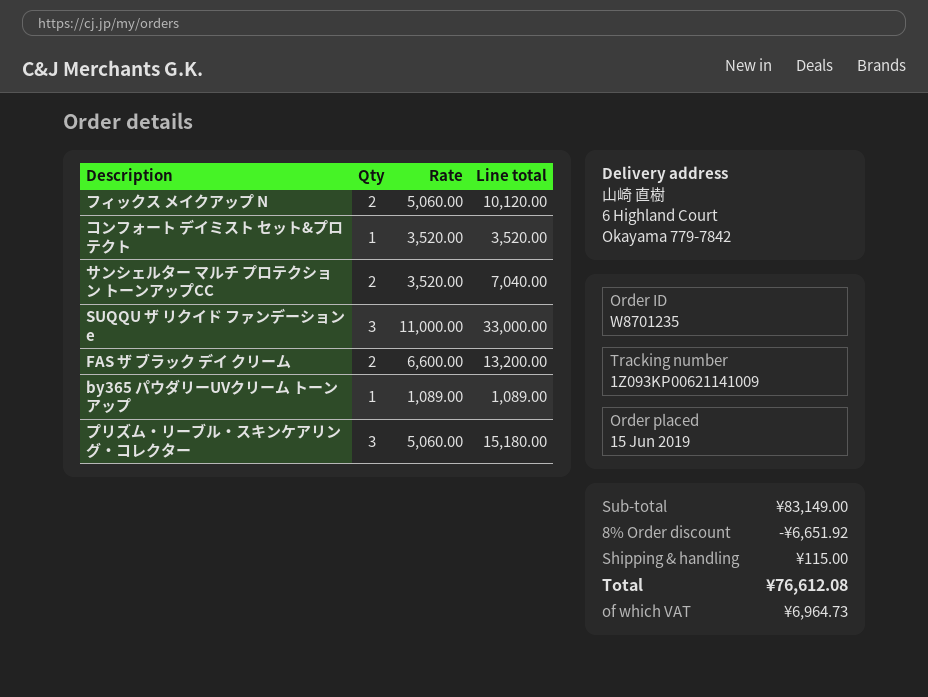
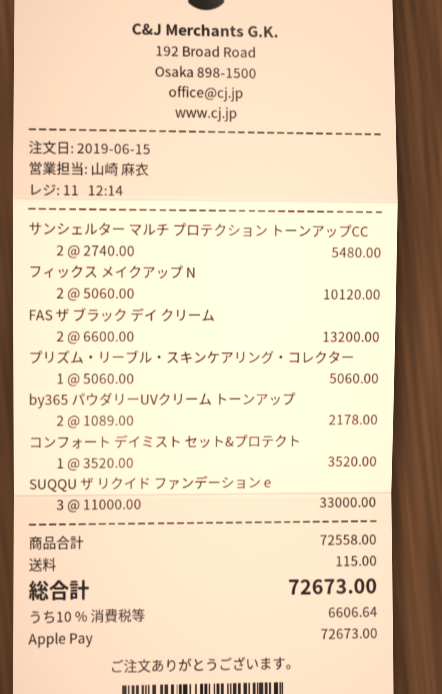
サンシェルター マルチ プロテクション トーンアップCC: 2 x 3520.00 = 7040.00 -> 2 x 2740.00 = 5480.00
by365 パウダリーUVクリーム トーンアップ: 1 x 1089.00 = 1089.00 -> 2 x 1089.00 = 2178.00
プリズム・リーブル・スキンケアリング・コレクター: 3 x 5060.00 = 15180.00 -> 1 x 5060.00 = 5060.00
subtotal: 83149.00 -> 72558.00
discount: 8% = 6651.92 -> none
tax: 6964.73 -> 6606.64
total: 76612.08 -> 72673.00

